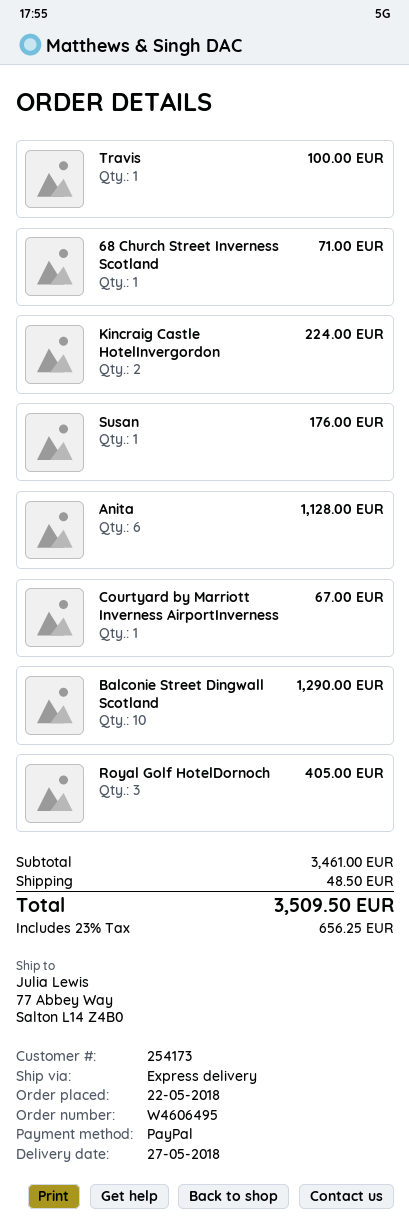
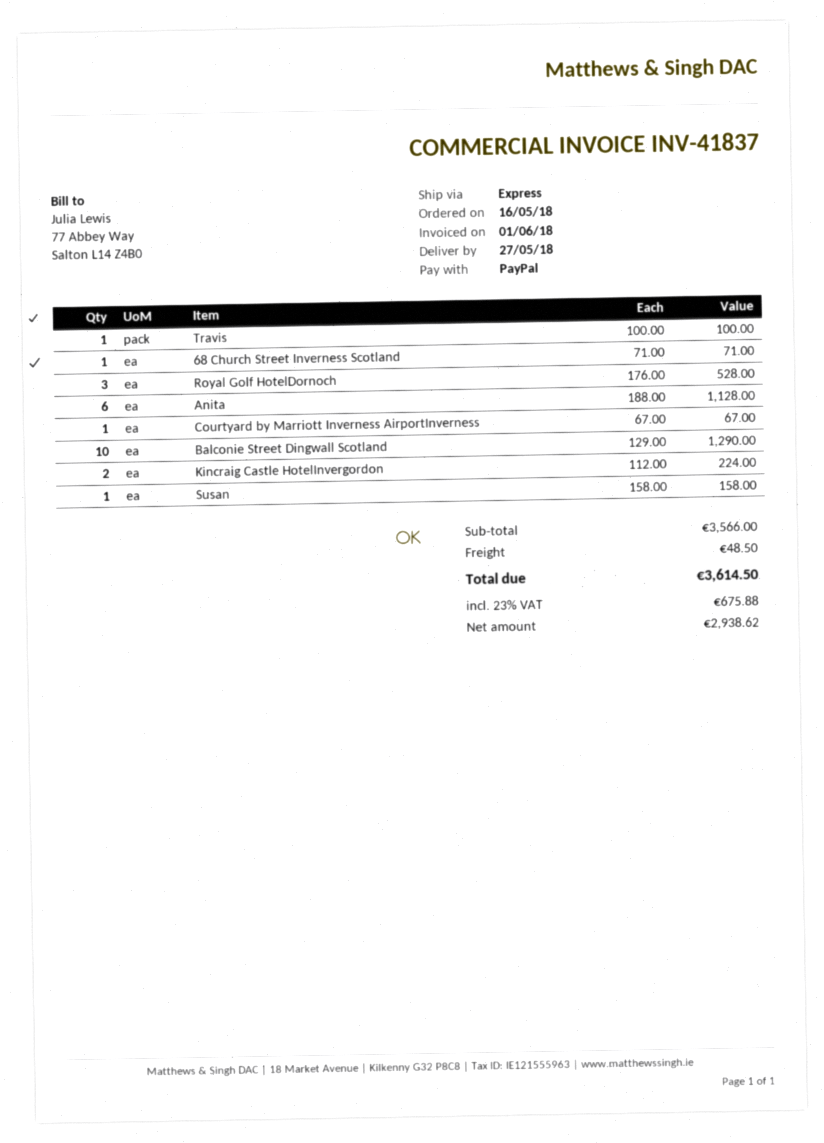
order date: 2018-05-22 -> 2018-05-16
Susan: 1 for 176.00 -> 1 for 158.00
Royal Golf HotelDornoch: 3 for 405.00 -> 3 for 528.00
subtotal: 3461.00 -> 3566.00
tax: 23% = 656.25 -> 23% = 675.88
total: 3509.50 -> 3614.50

